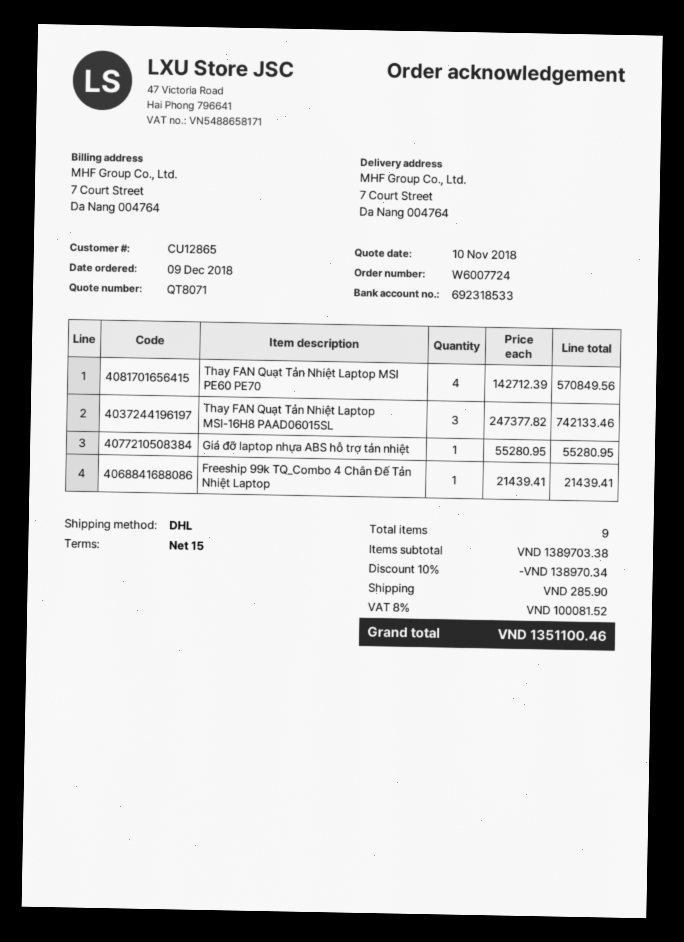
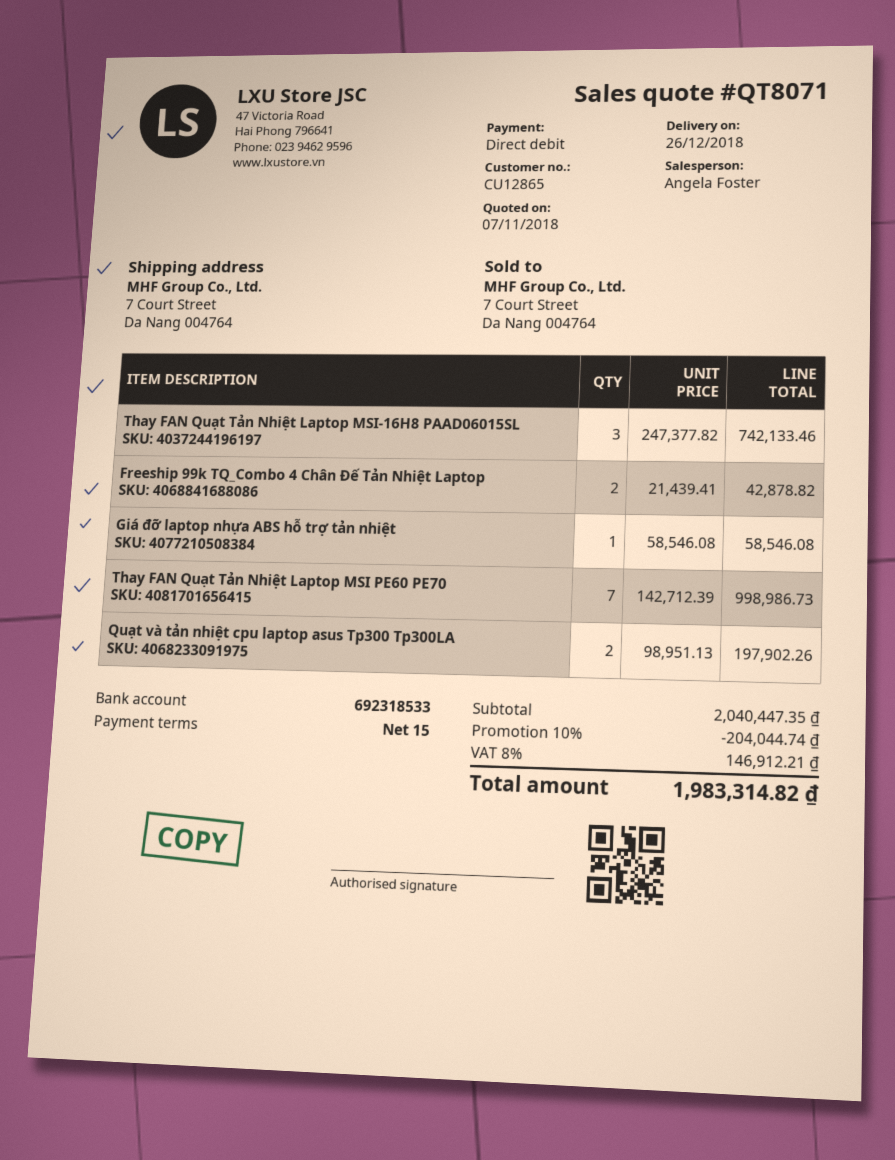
quote date: 2018-11-10 -> 2018-11-07
Thay FAN Quạt Tản Nhiệt Laptop MSI PE60 PE70: 4 x 142712.39 = 570849.56 -> 7 x 142712.39 = 998986.73
Giá đỡ laptop nhựa ABS hỗ trợ tản nhiệt: 1 x 55280.95 = 55280.95 -> 1 x 58546.08 = 58546.08
Freeship 99k TQ_Combo 4 Chân Đế Tản Nhiệt Laptop: 1 x 21439.41 = 21439.41 -> 2 x 21439.41 = 42878.82
Quạt và tản nhiệt cpu laptop asus Tp300 Tp300LA: none -> 2 x 98951.13 = 197902.26
subtotal: 1389703.38 -> 2040447.35
discount: 10% = 138970.34 -> 10% = 204044.74
shipping: 285.90 -> none
tax: 8% = 100081.52 -> 8% = 146912.21
total: 1351100.46 -> 1983314.82

